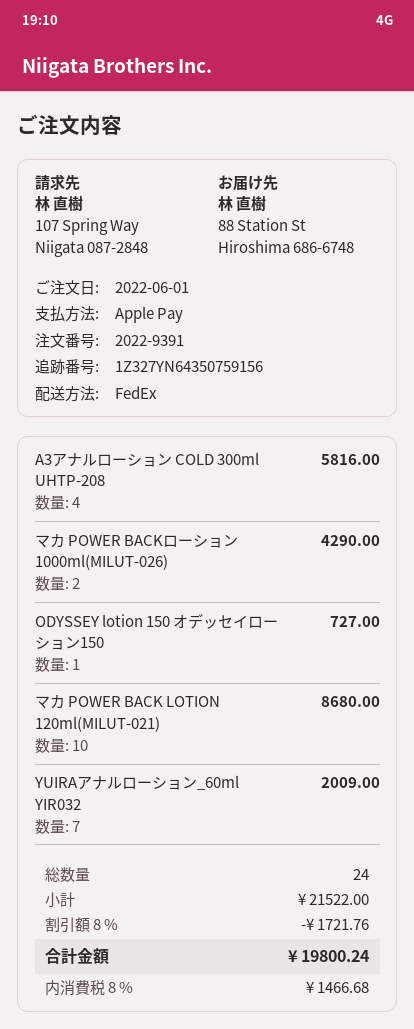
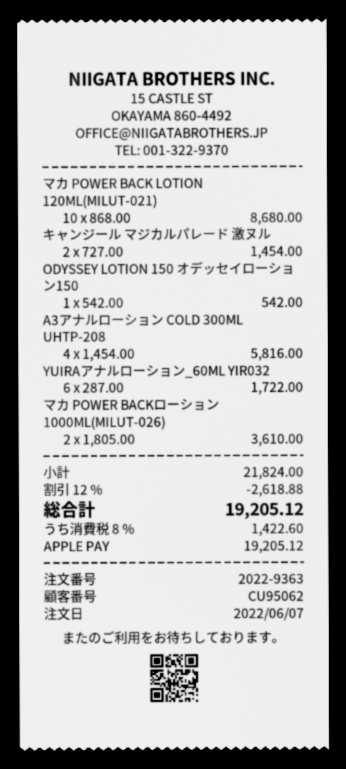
order number: 2022-9391 -> 2022-9363
order date: 2022-06-01 -> 2022-06-07
マカ POWER BACKローション 1000ml(MILUT-026): 2 for 4290.00 -> 2 for 3610.00
ODYSSEY lotion 150 オデッセイローション150: 1 for 727.00 -> 1 for 542.00
YUIRAアナルローション_60ml YIR032: 7 for 2009.00 -> 6 for 1722.00
キャンジール マジカルパレード 激ヌル: none -> 2 for 1454.00
subtotal: 21522.00 -> 21824.00
discount: 8% = 1721.76 -> 12% = 2618.88
tax: 8% = 1466.68 -> 8% = 1422.60
total: 19800.24 -> 19205.12

